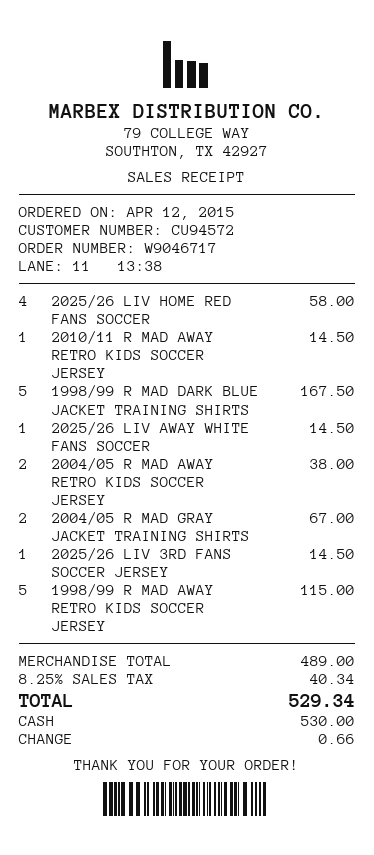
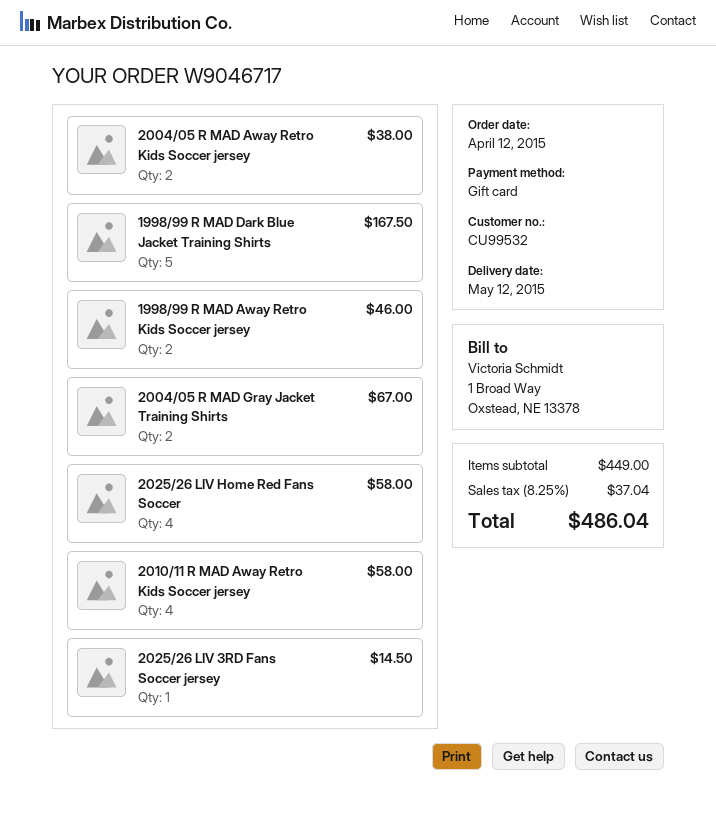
customer number: CU94572 -> CU99532
payment method: cash -> gift card
2010/11 R MAD AWAY RETRO KIDS SOCCER JERSEY: 1 for 14.50 -> 4 for 58.00
2025/26 LIV AWAY WHITE FANS SOCCER: 1 for 14.50 -> none
1998/99 R MAD AWAY RETRO KIDS SOCCER JERSEY: 5 for 115.00 -> 2 for 46.00
subtotal: 489.00 -> 449.00
tax: 8.25% = 40.34 -> 8.25% = 37.04
total: 529.34 -> 486.04

